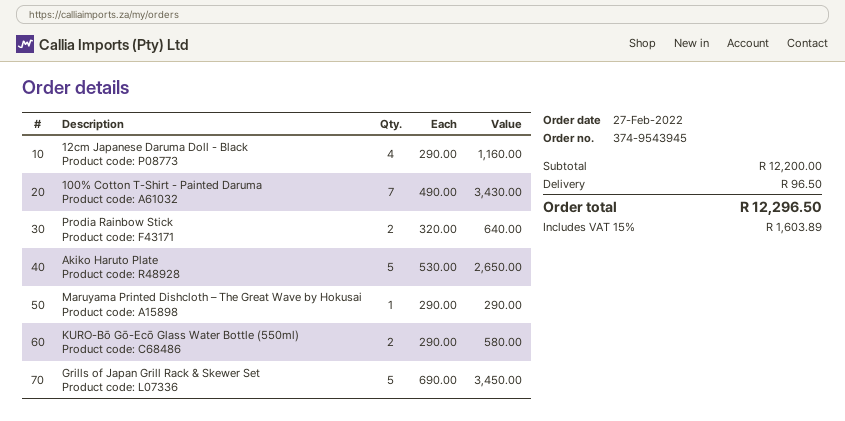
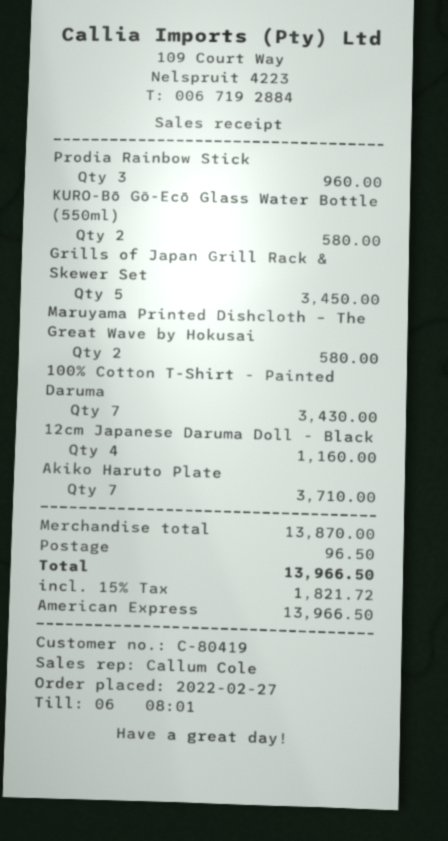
Prodia Rainbow Stick: 2 for 640.00 -> 3 for 960.00
Akiko Haruto Plate: 5 for 2650.00 -> 7 for 3710.00
Maruyama Printed Dishcloth – The Great Wave by Hokusai: 1 for 290.00 -> 2 for 580.00
subtotal: 12200.00 -> 13870.00
tax: 15% = 1603.89 -> 15% = 1821.72
total: 12296.50 -> 13966.50

